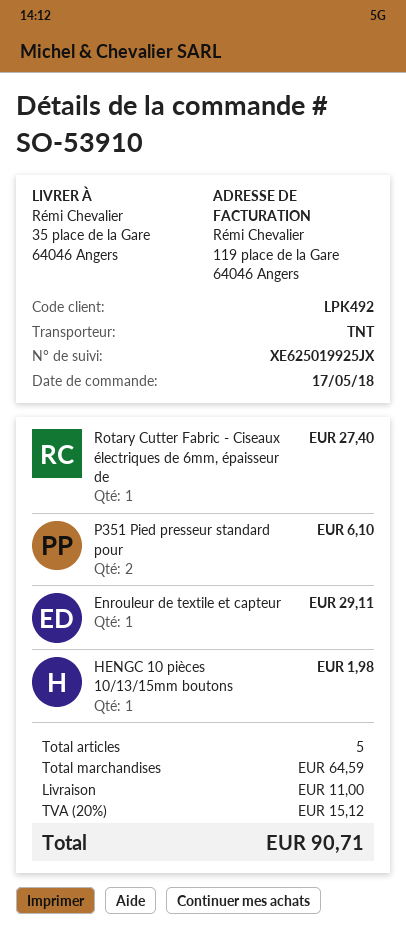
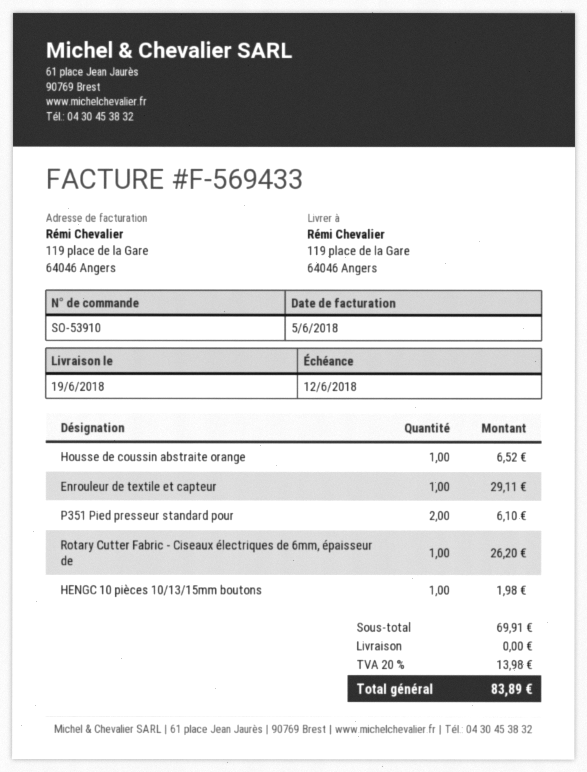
ship to: 35 place de la Gare, 64046 Angers -> 119 place de la Gare, 64046 Angers
Rotary Cutter Fabric - Ciseaux électriques de 6mm, épaisseur de: 1 for 27.40 -> 1 for 26.20
Housse de coussin abstraite orange: none -> 1 for 6.52
subtotal: 64.59 -> 69.91
shipping: 11.00 -> 0.00
tax: 20% = 15.12 -> 20% = 13.98
total: 90.71 -> 83.89

